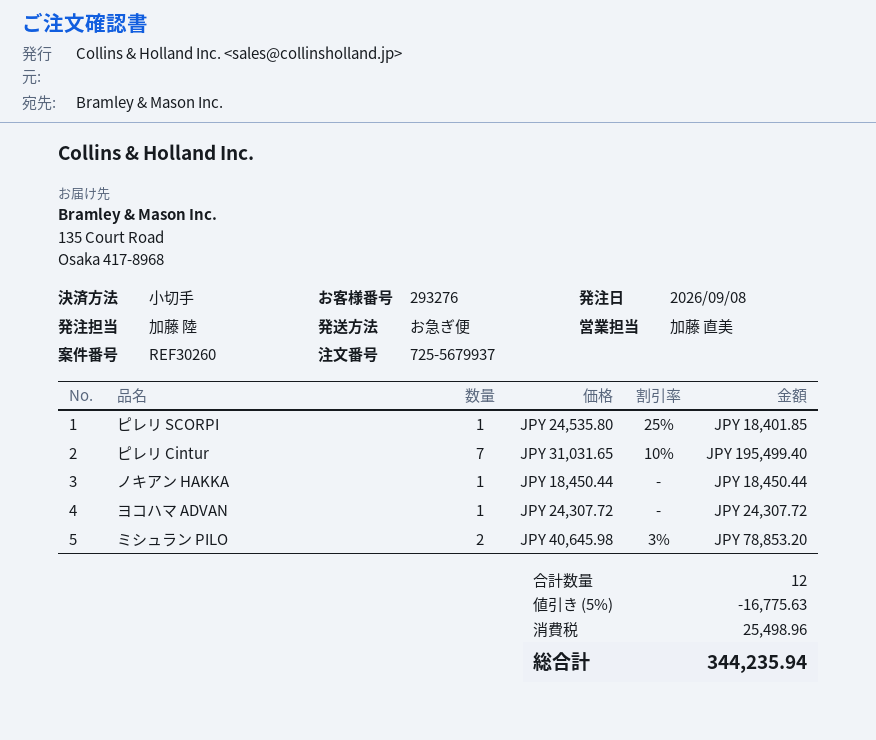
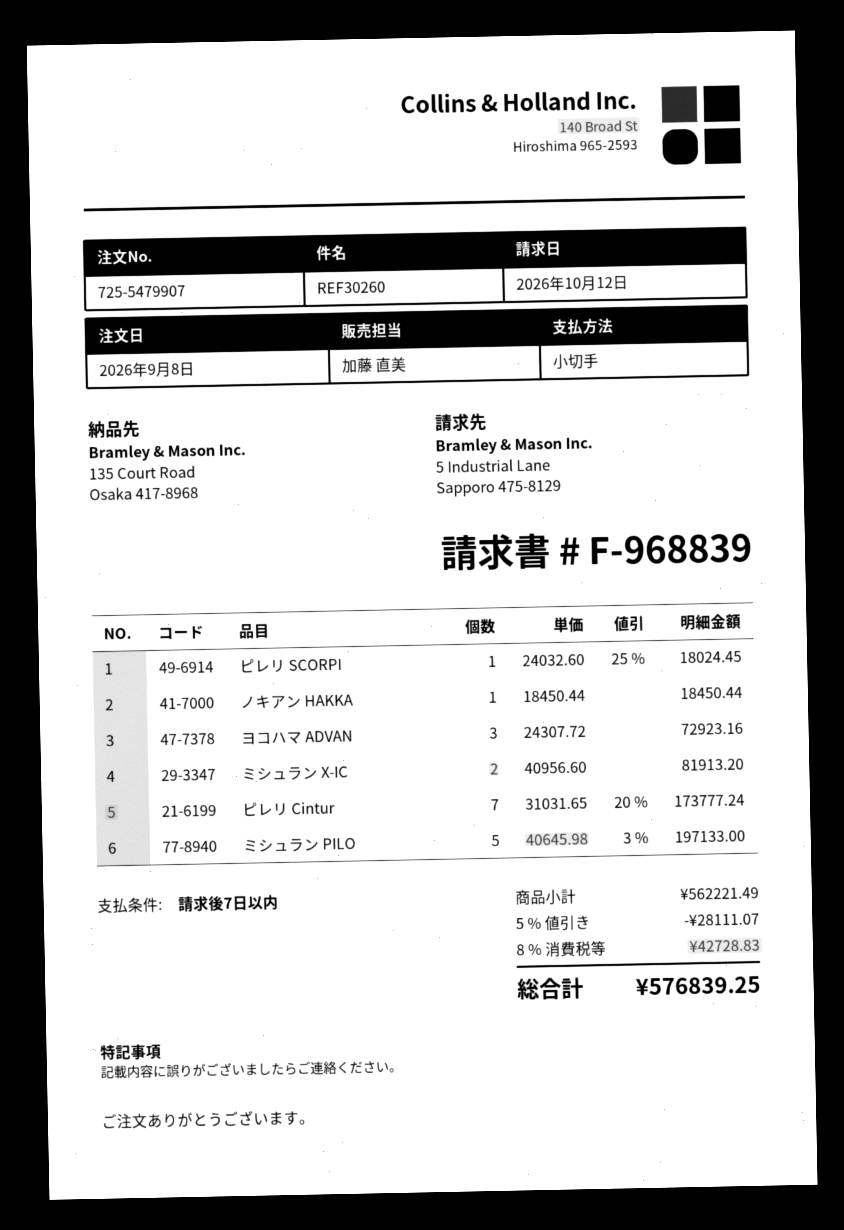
order number: 725-5679937 -> 725-5479907
ピレリ SCORPI: 1 x 24535.80 - 25% = 18401.85 -> 1 x 24032.60 - 25% = 18024.45
ピレリ Cintur: 7 x 31031.65 - 10% = 195499.40 -> 7 x 31031.65 - 20% = 173777.24
ヨコハマ ADVAN: 1 x 24307.72 = 24307.72 -> 3 x 24307.72 = 72923.16
ミシュラン PILO: 2 x 40645.98 - 3% = 78853.20 -> 5 x 40645.98 - 3% = 197133.00
ミシュラン X-IC: none -> 2 x 40956.60 = 81913.20
discount: 5% = 16775.63 -> 5% = 28111.07
tax: 25498.96 -> 42728.83
total: 344235.94 -> 576839.25

